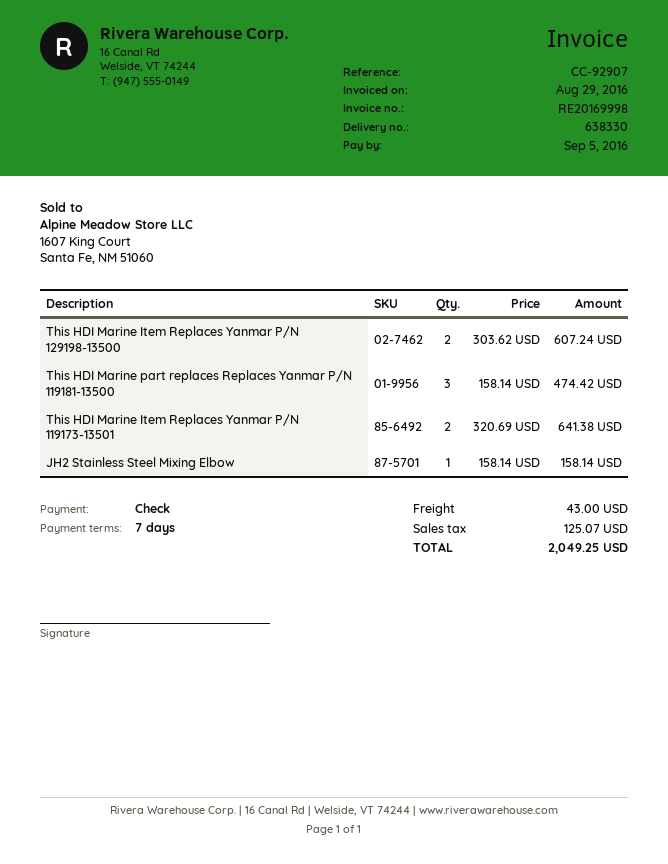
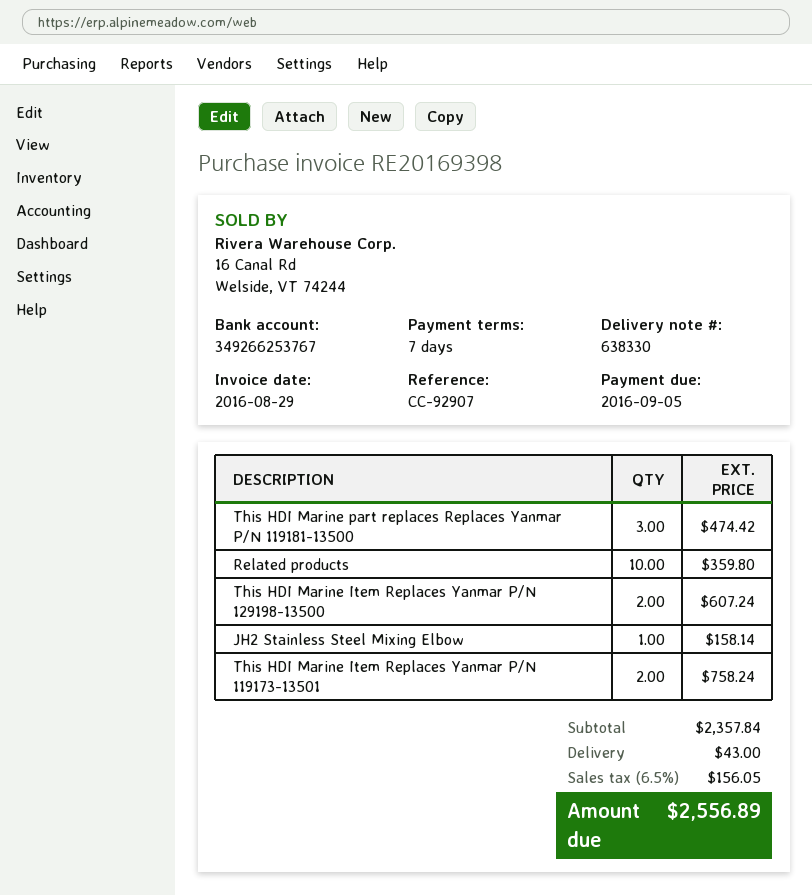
invoice number: RE20169998 -> RE20169398
This HDI Marine Item Replaces Yanmar P/N 119173-13501: 2 for 641.38 -> 2 for 758.24
Related products: none -> 10 for 359.80
tax: 125.07 -> 156.05
total: 2049.25 -> 2556.89

